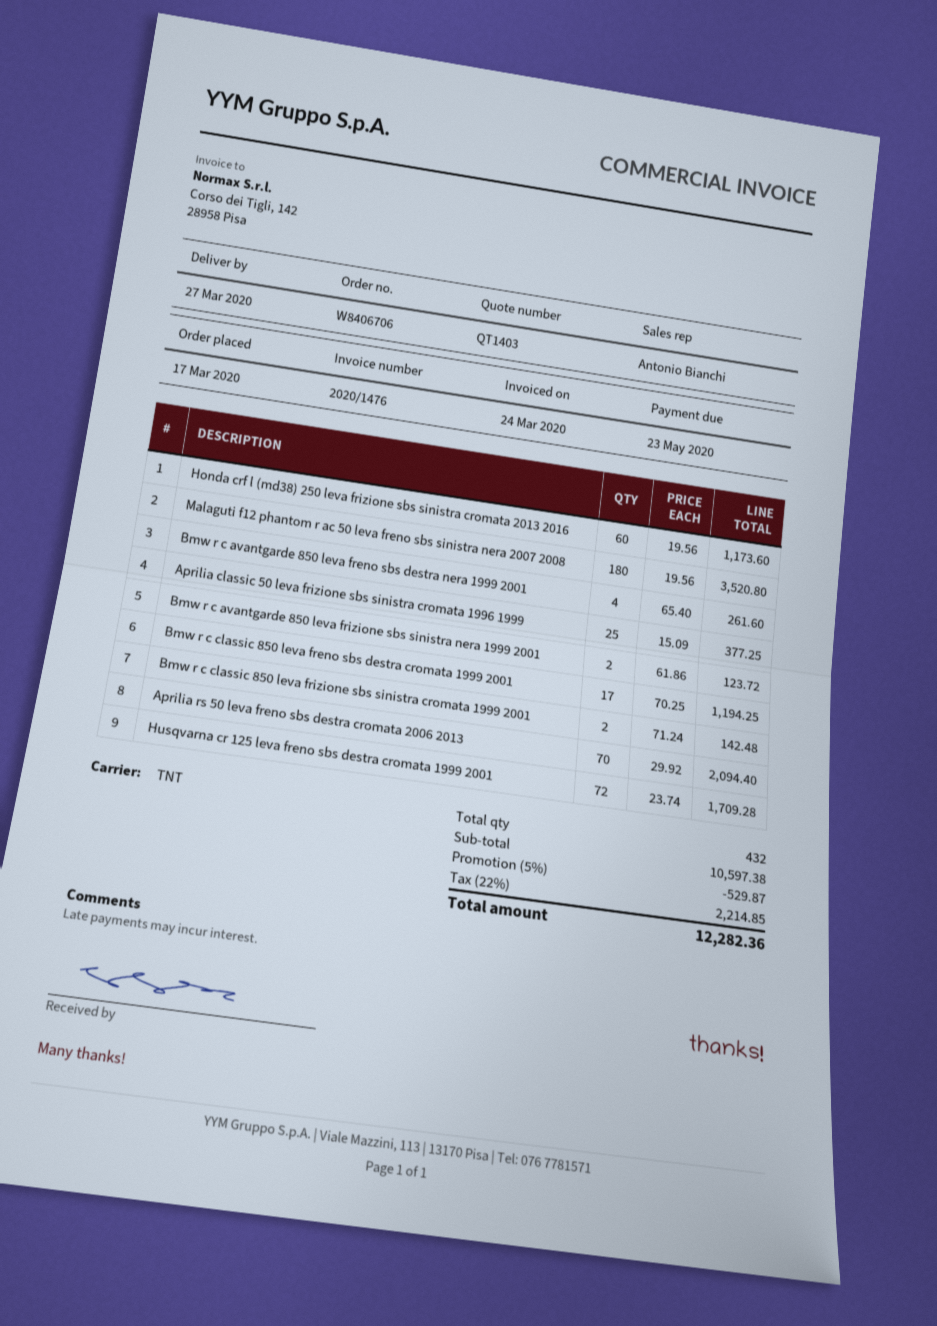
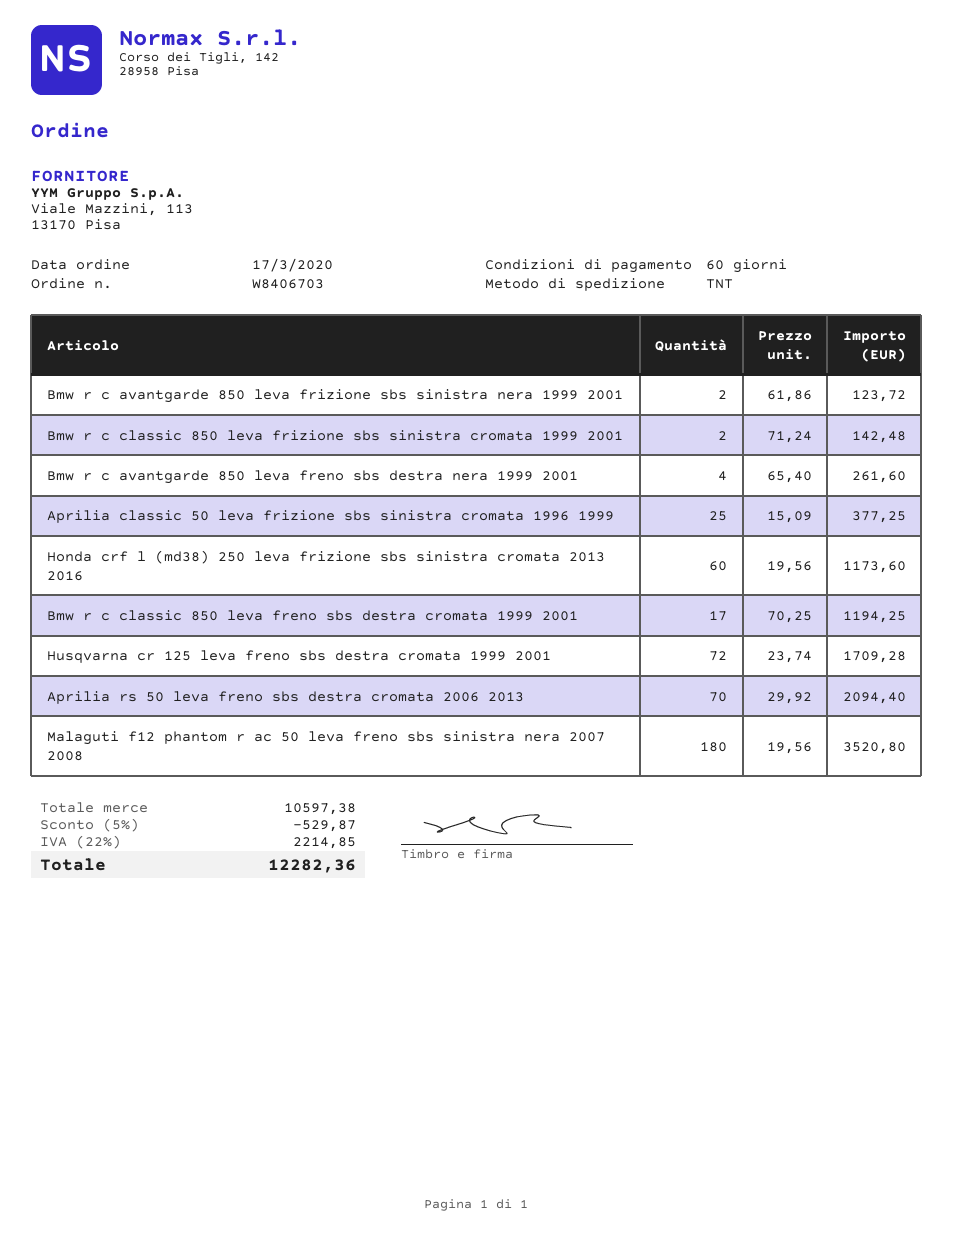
order number: W8406706 -> W8406703

